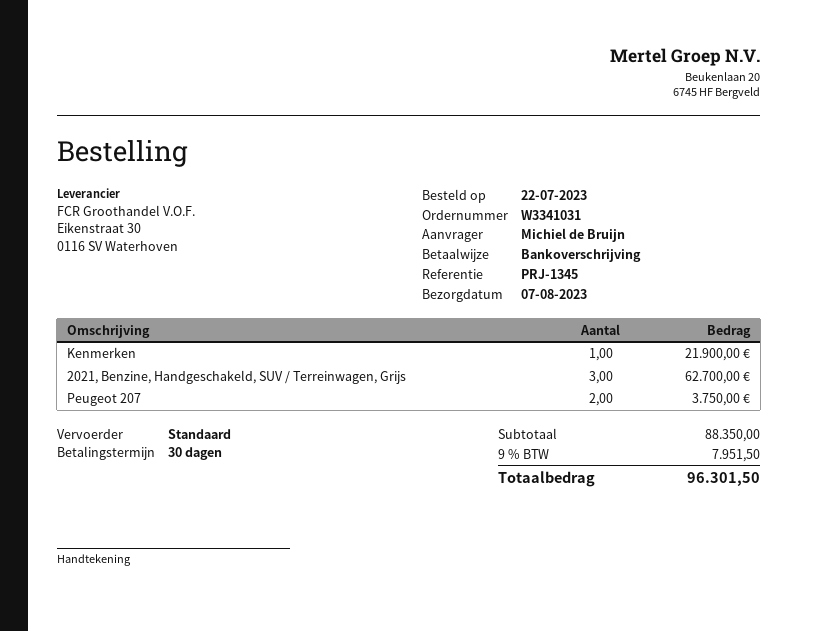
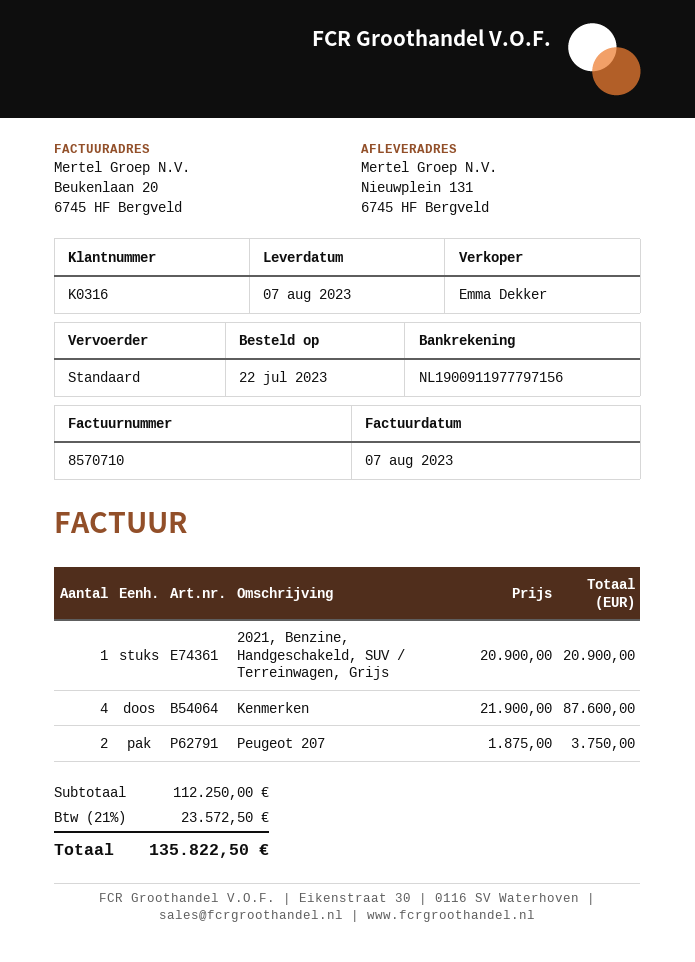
Kenmerken: 1 for 21900.00 -> 4 for 87600.00
2021, Benzine, Handgeschakeld, SUV / Terreinwagen, Grijs: 3 for 62700.00 -> 1 for 20900.00
subtotal: 88350.00 -> 112250.00
tax: 9% = 7951.50 -> 21% = 23572.50
total: 96301.50 -> 135822.50

